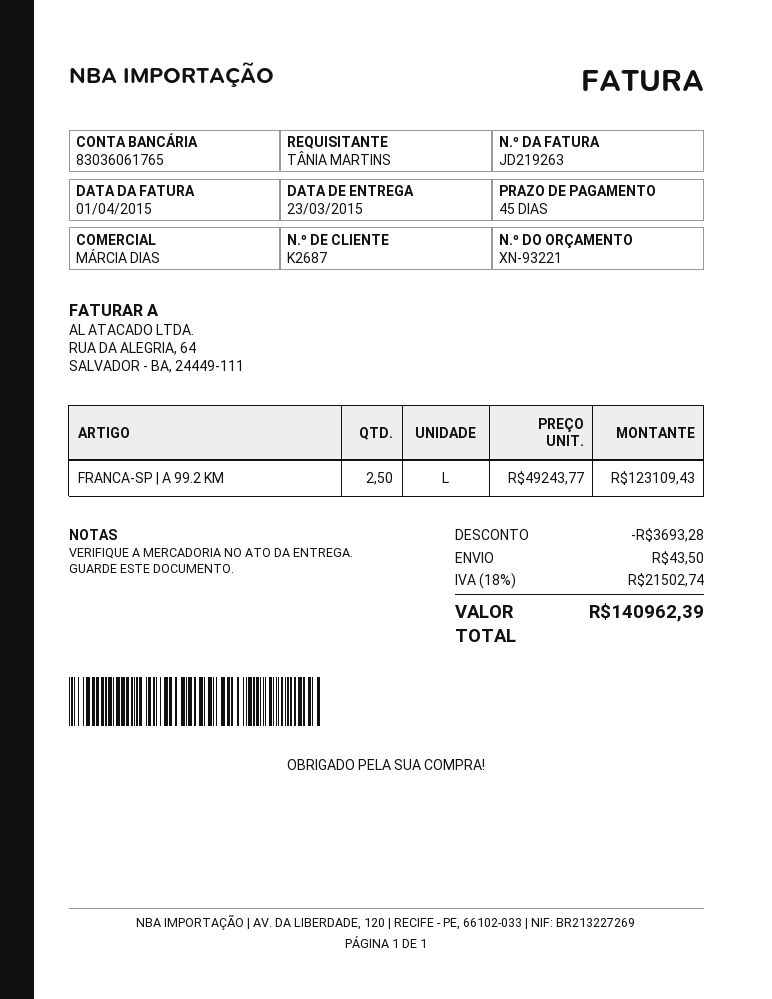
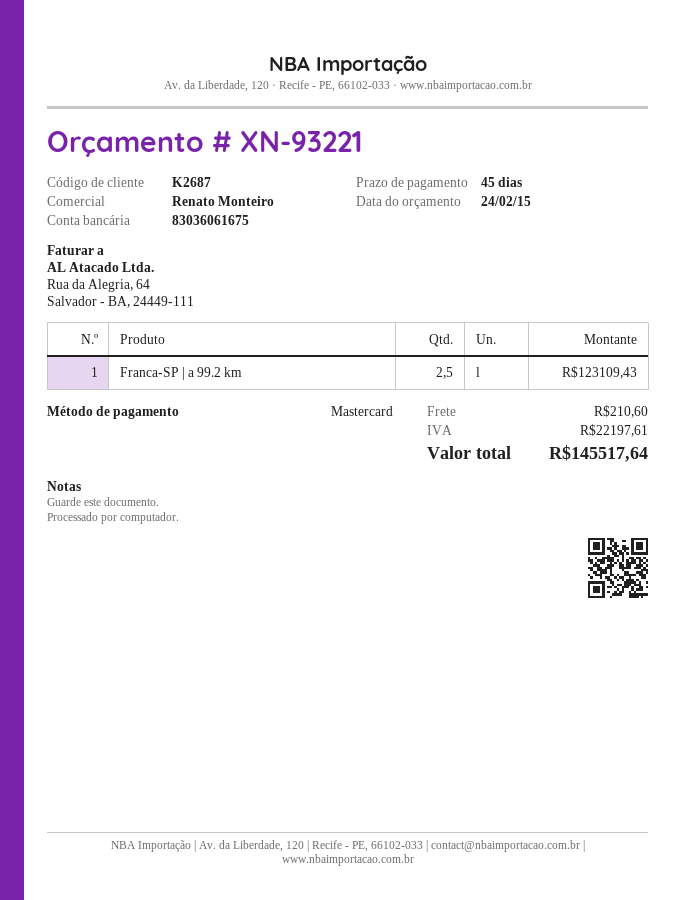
sales rep: MÁRCIA DIAS -> Renato Monteiro
bank account: 83036061765 -> 83036061675
discount: 3693.28 -> none
shipping: 43.50 -> 210.60
tax: 21502.74 -> 22197.61
total: 140962.39 -> 145517.64

